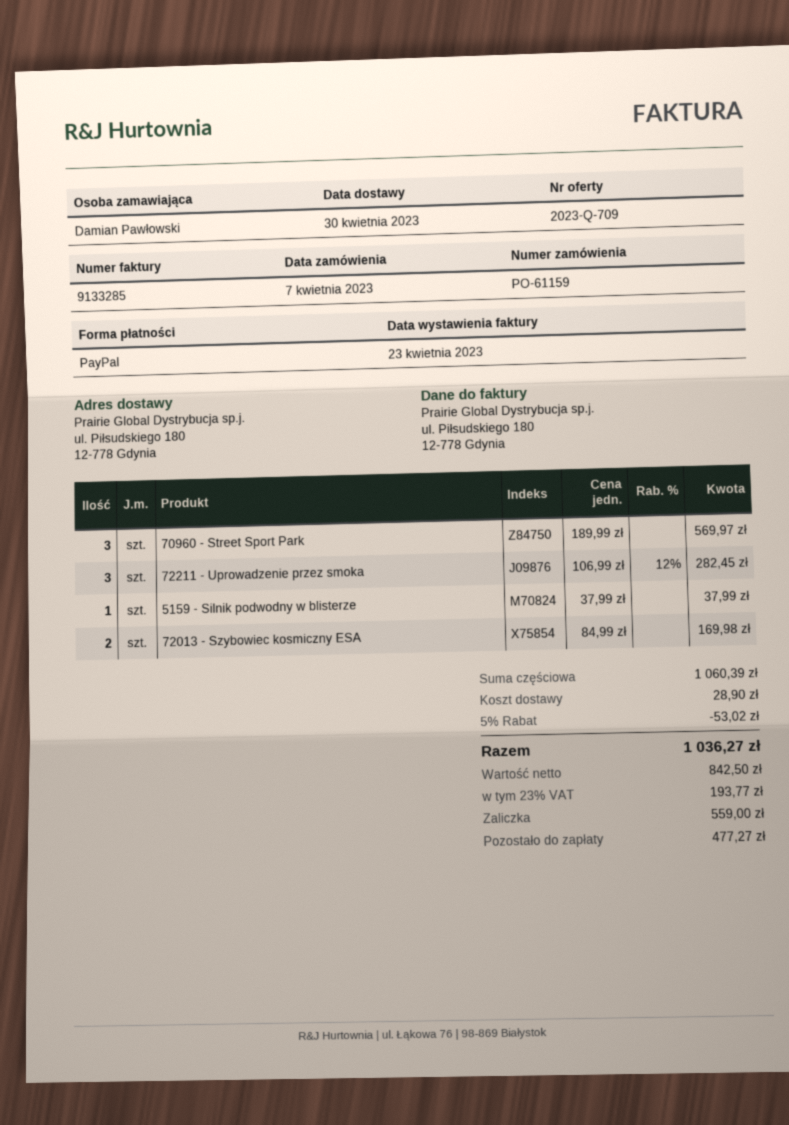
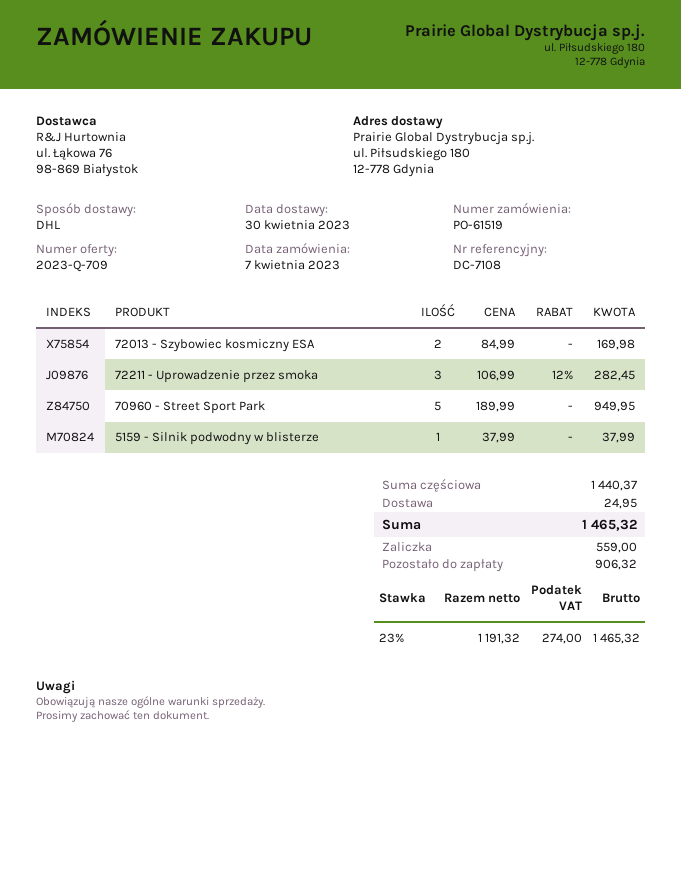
order number: PO-61159 -> PO-61519
70960 - Street Sport Park: 3 x 189.99 = 569.97 -> 5 x 189.99 = 949.95
subtotal: 1060.39 -> 1440.37
discount: 5% = 53.02 -> none
shipping: 28.90 -> 24.95
net: 842.50 -> 1191.32
tax: 23% = 193.77 -> 23% = 274.00
total: 1036.27 -> 1465.32
balance: 477.27 -> 906.32

